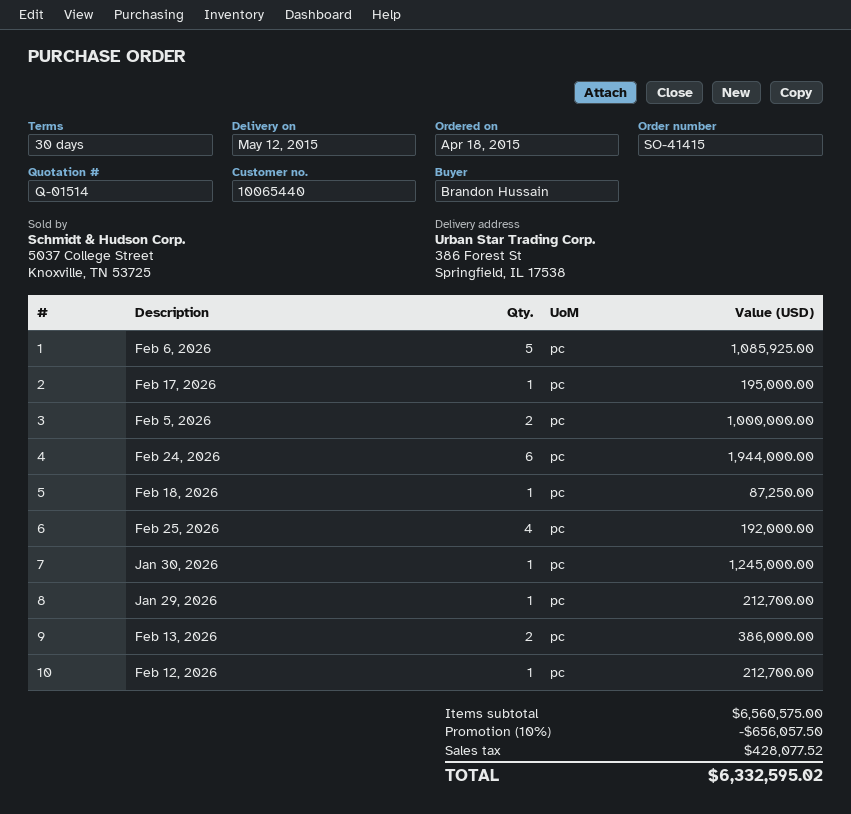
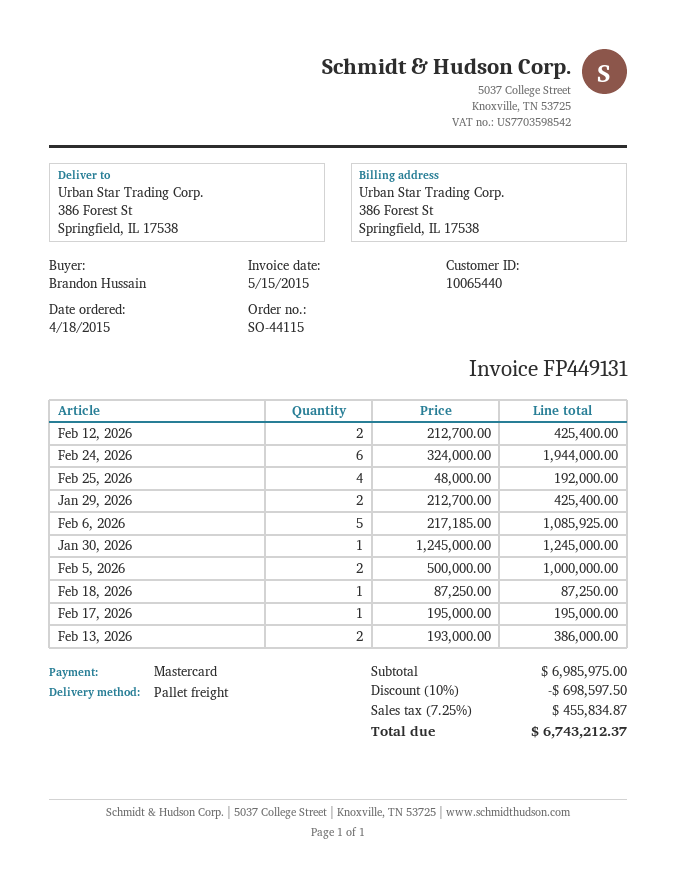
order number: SO-41415 -> SO-44115
Jan 29, 2026: 1 for 212700.00 -> 2 for 425400.00
Feb 12, 2026: 1 for 212700.00 -> 2 for 425400.00
subtotal: 6560575.00 -> 6985975.00
discount: 10% = 656057.50 -> 10% = 698597.50
tax: 428077.52 -> 455834.87
total: 6332595.02 -> 6743212.37

